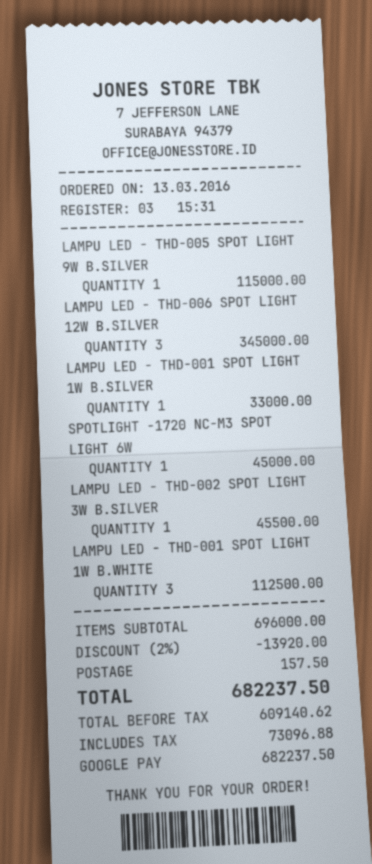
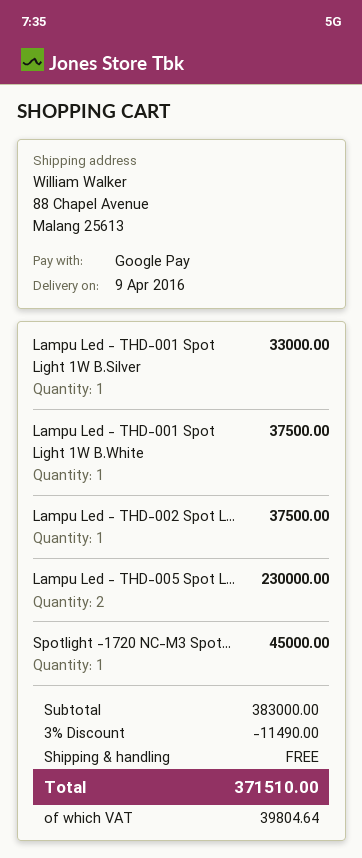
LAMPU LED - THD-005 SPOT LIGHT 9W B.SILVER: 1 for 115000.00 -> 2 for 230000.00
LAMPU LED - THD-006 SPOT LIGHT 12W B.SILVER: 3 for 345000.00 -> none
LAMPU LED - THD-002 SPOT LIGHT 3W B.SILVER: 1 for 45500.00 -> 1 for 37500.00
LAMPU LED - THD-001 SPOT LIGHT 1W B.WHITE: 3 for 112500.00 -> 1 for 37500.00
subtotal: 696000.00 -> 383000.00
discount: 2% = 13920.00 -> 3% = 11490.00
shipping: 157.50 -> 0.00
tax: 73096.88 -> 39804.64
total: 682237.50 -> 371510.00

